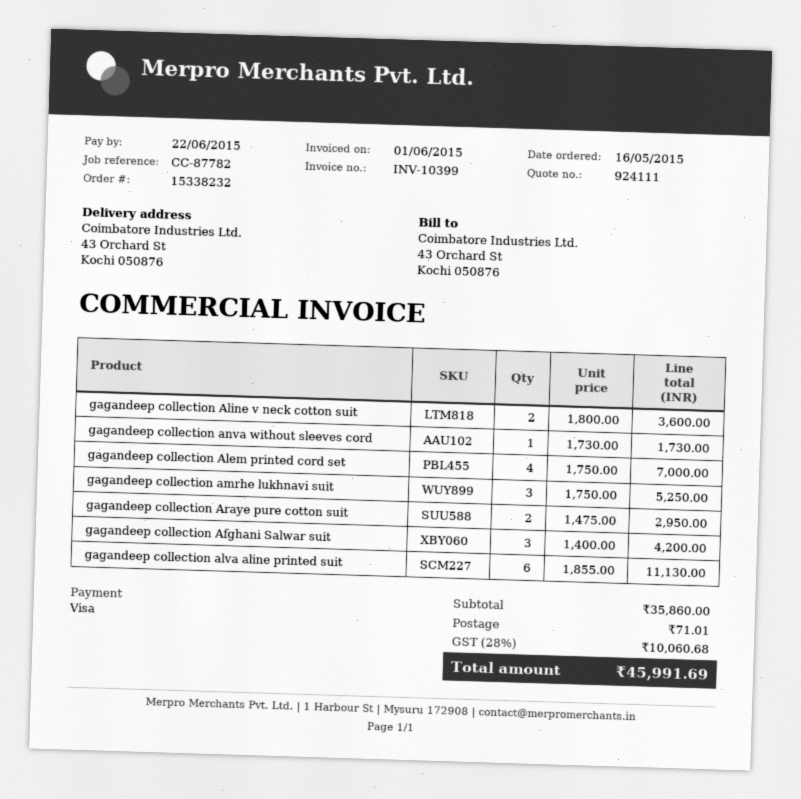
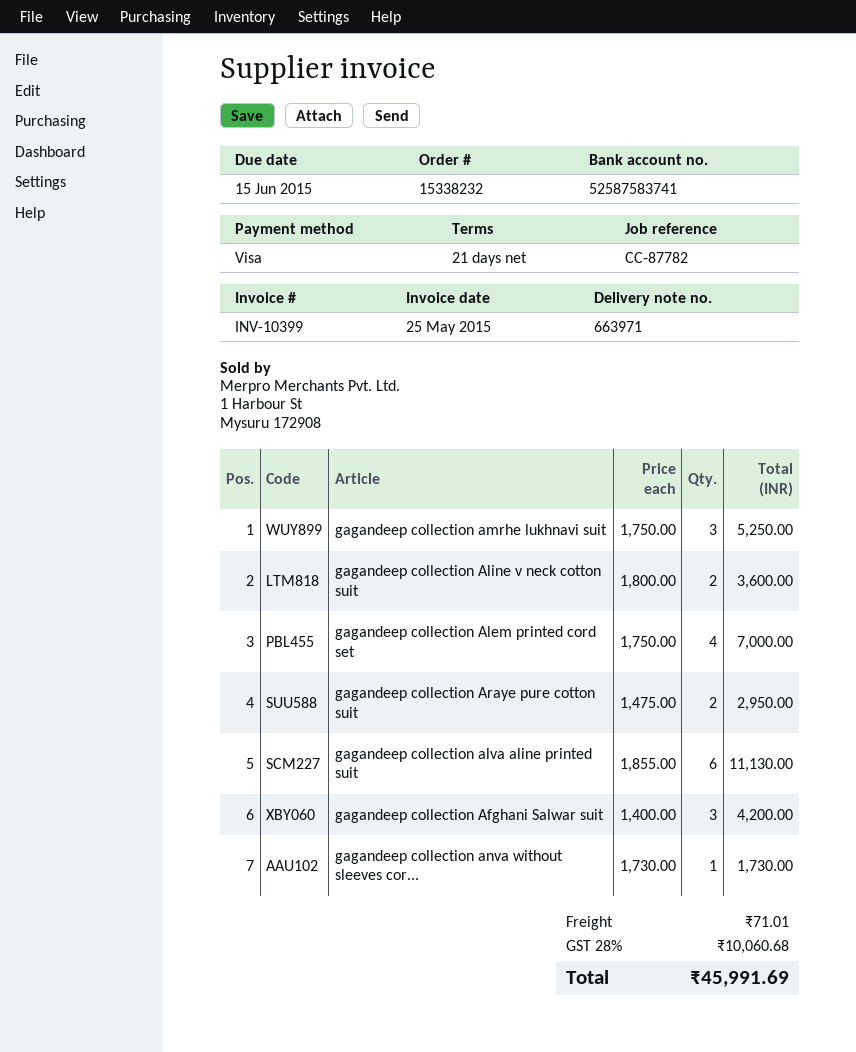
invoice date: 2015-06-01 -> 2015-05-25
due date: 2015-06-22 -> 2015-06-15

